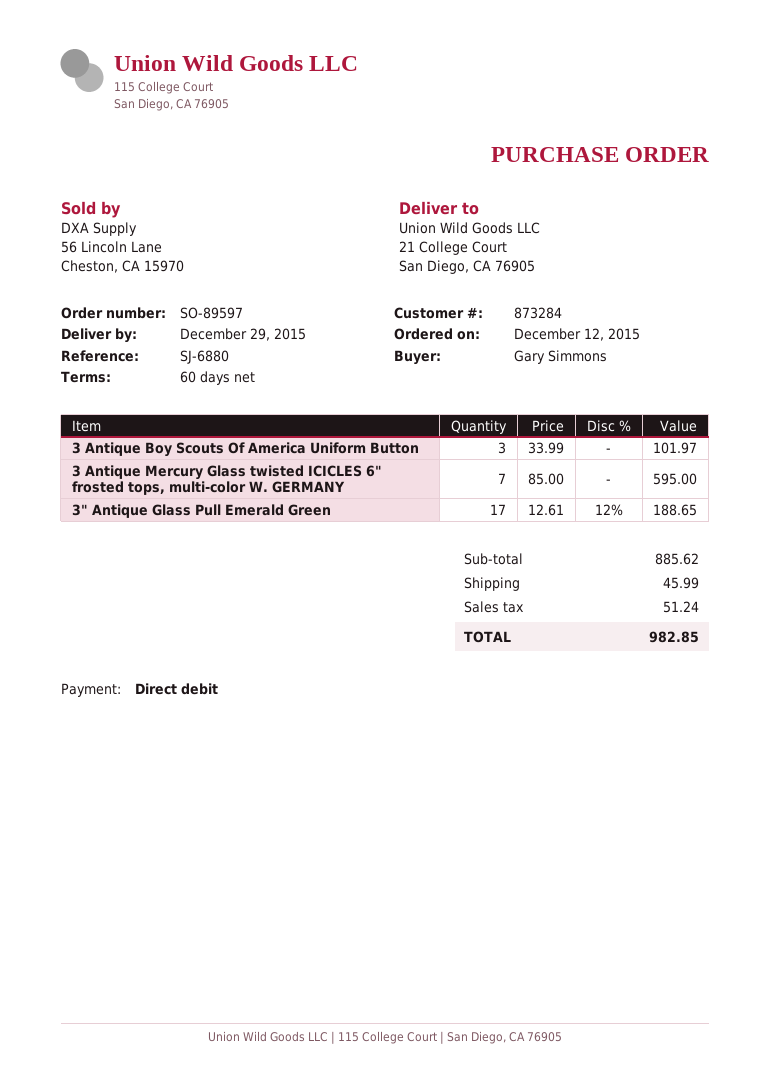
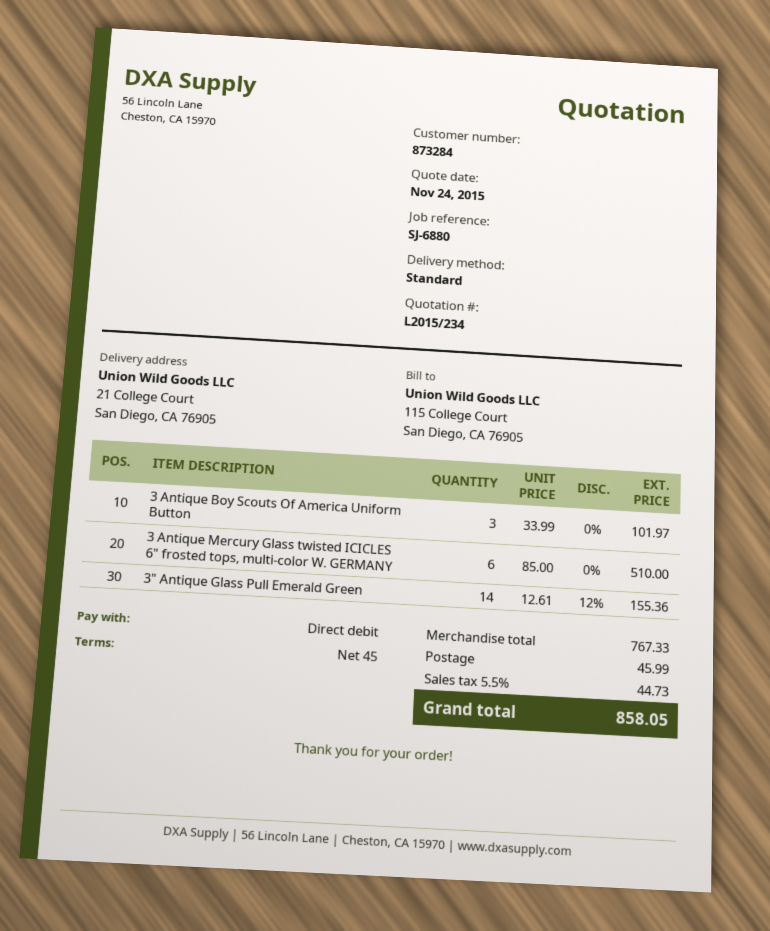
payment terms: 60 days -> 45 days
3 Antique Mercury Glass twisted ICICLES 6" frosted tops, multi-color W. GERMANY: 7 x 85.00 = 595.00 -> 6 x 85.00 = 510.00
3" Antique Glass Pull Emerald Green: 17 x 12.61 - 12% = 188.65 -> 14 x 12.61 - 12% = 155.36
subtotal: 885.62 -> 767.33
tax: 51.24 -> 44.73
total: 982.85 -> 858.05

